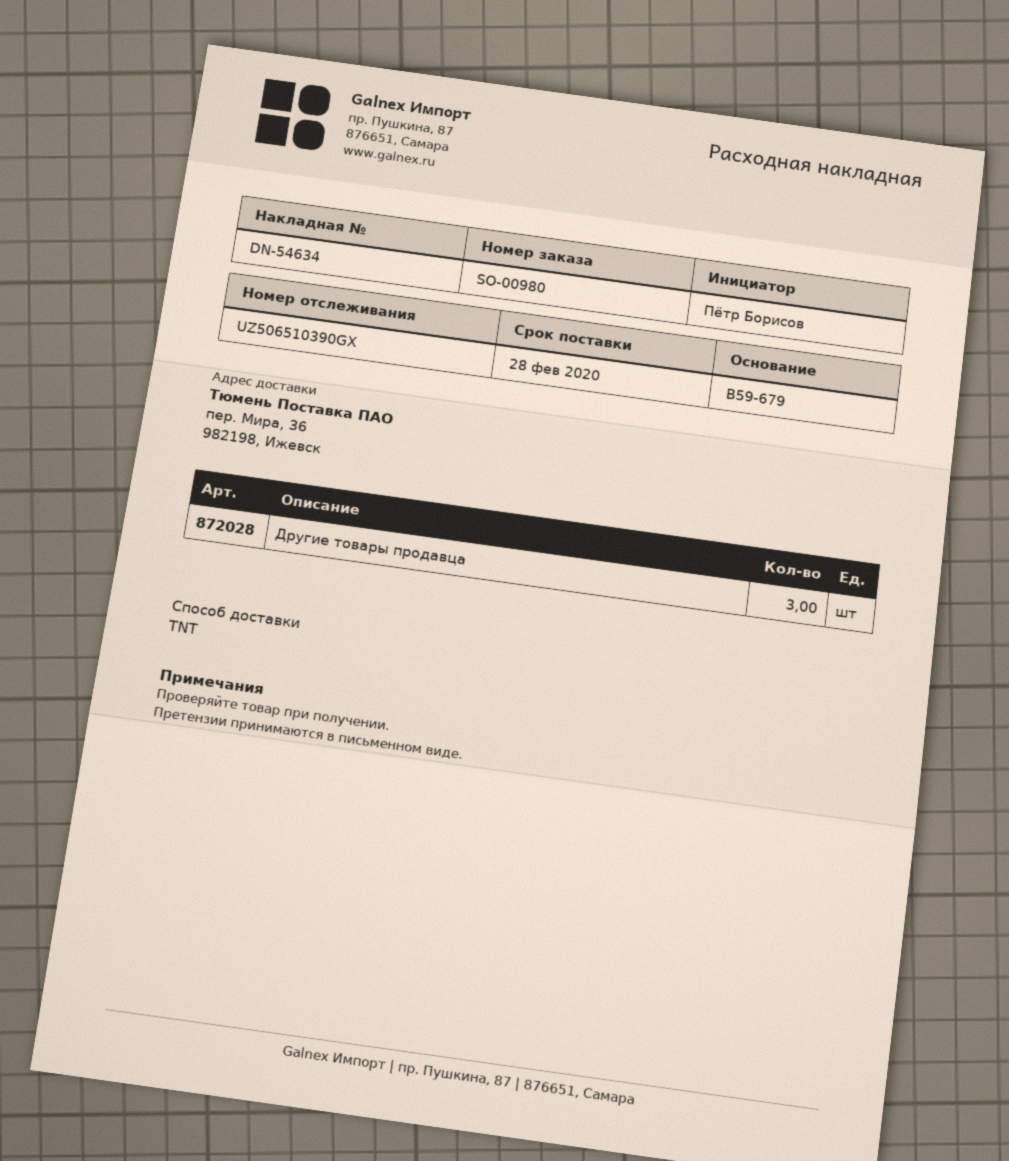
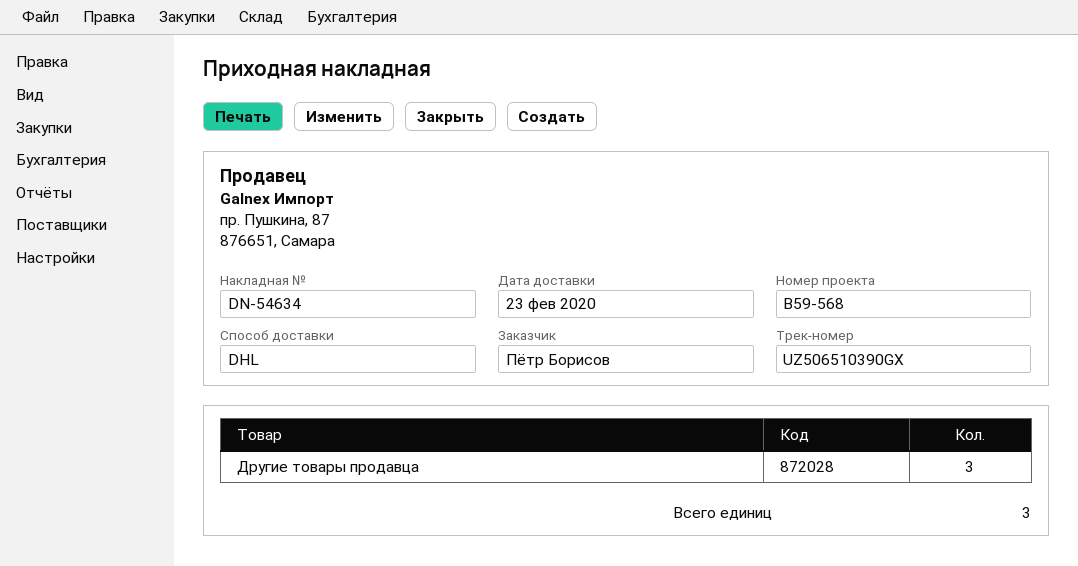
delivery date: 2020-02-28 -> 2020-02-23
reference: B59-679 -> B59-568
shipping method: TNT -> DHL

